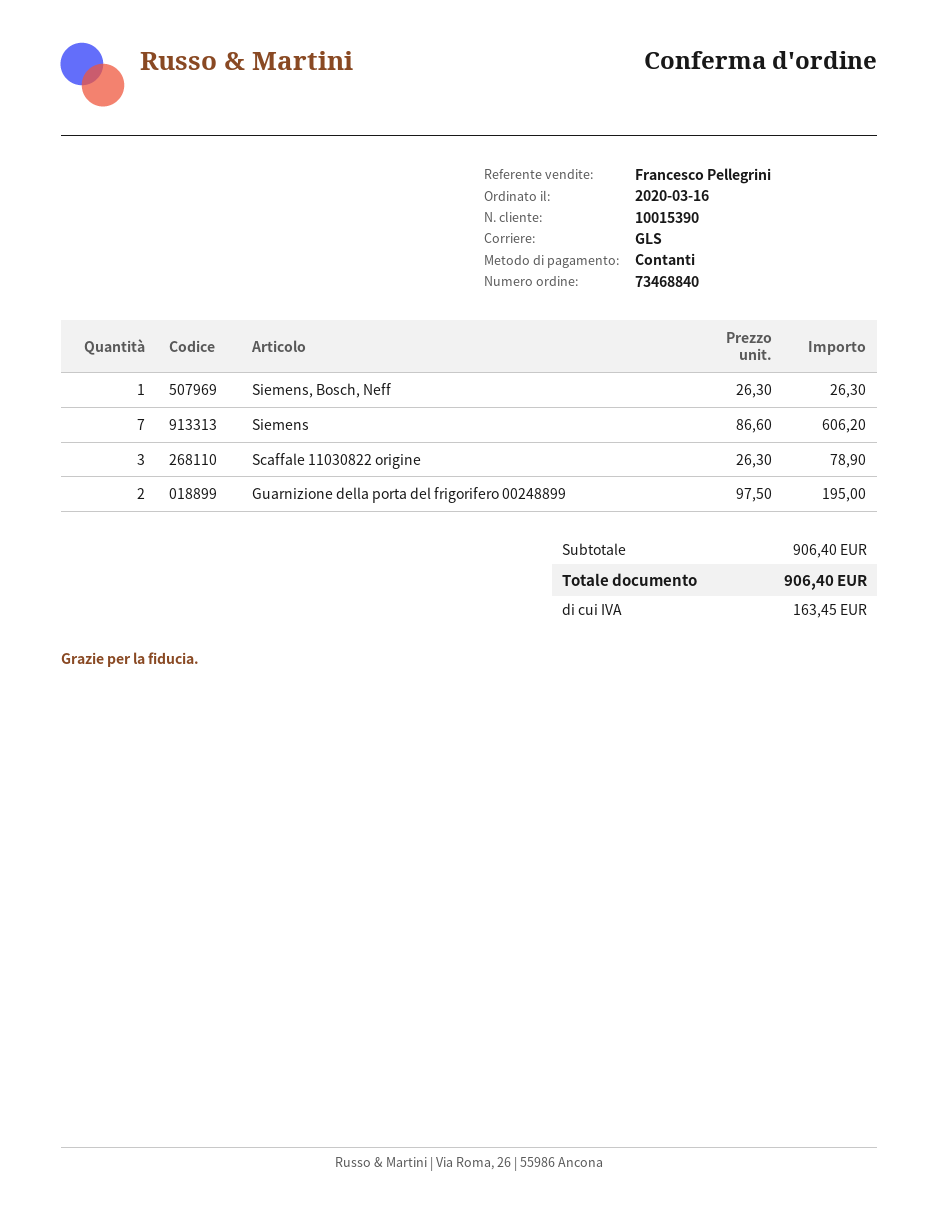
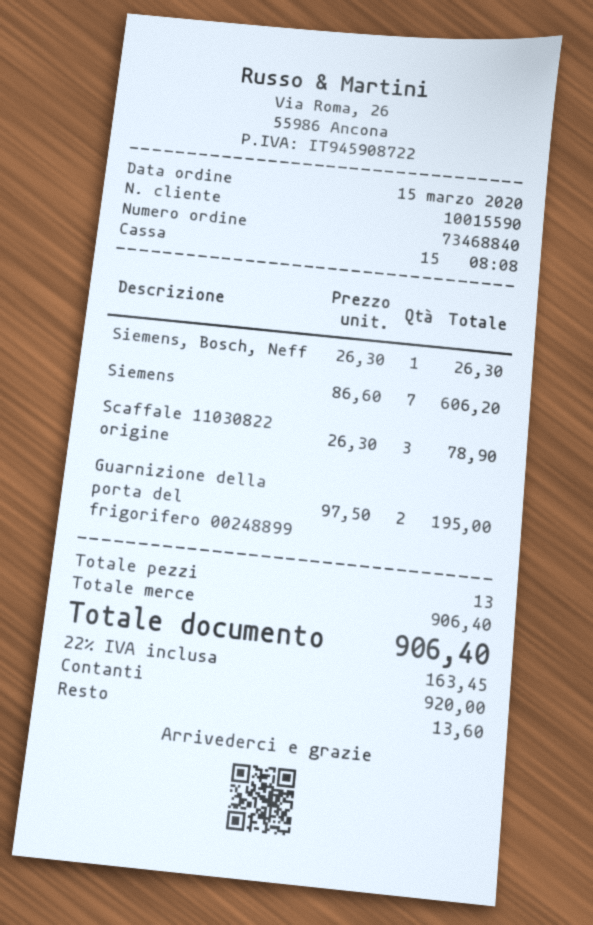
order date: 2020-03-16 -> 2020-03-15
customer number: 10015390 -> 10015590

